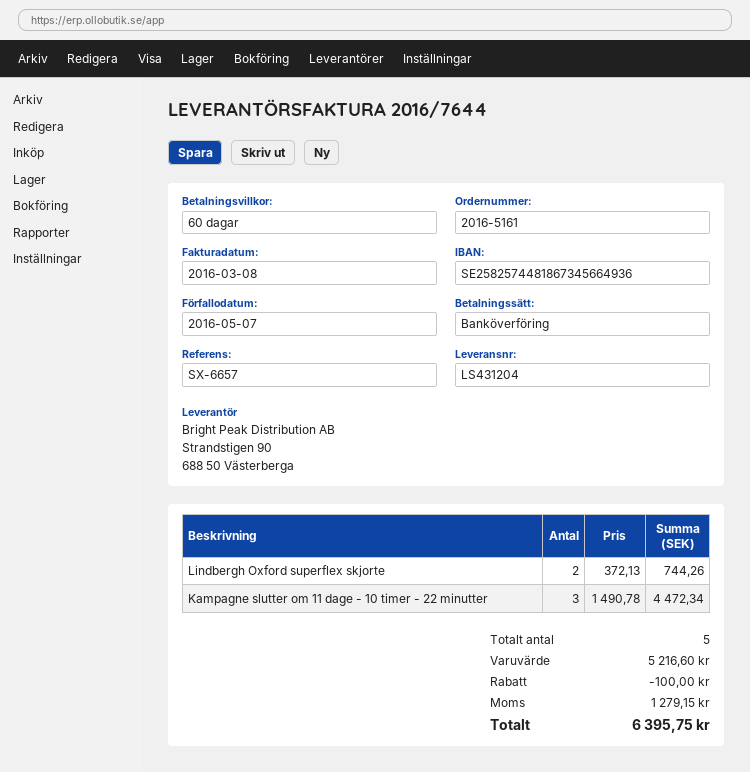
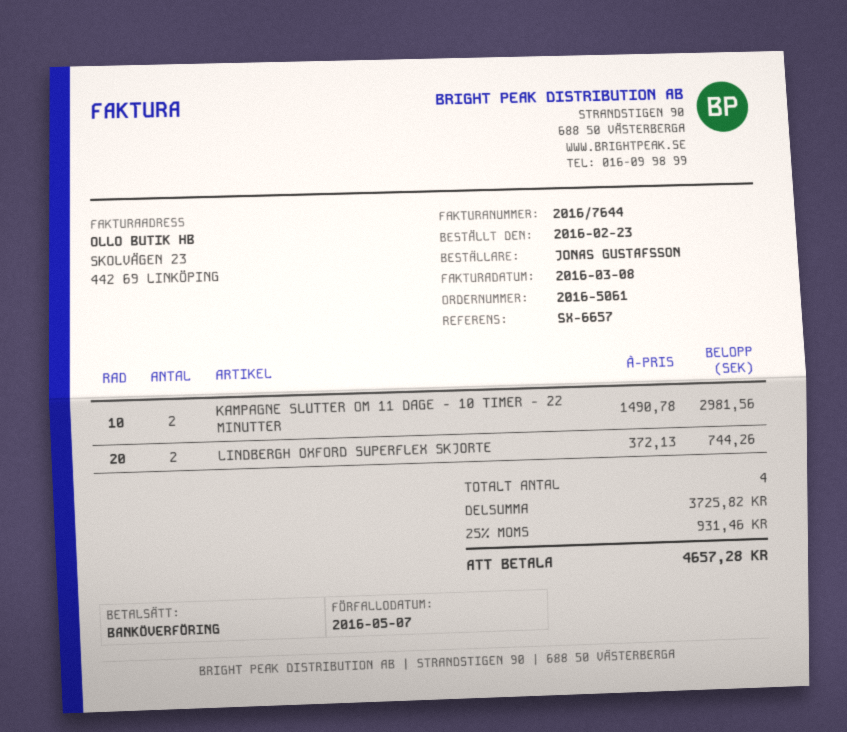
order number: 2016-5161 -> 2016-5061
Kampagne slutter om 11 dage - 10 timer - 22 minutter: 3 x 1490.78 = 4472.34 -> 2 x 1490.78 = 2981.56
total quantity: 5 -> 4
subtotal: 5216.60 -> 3725.82
discount: 100.00 -> none
tax: 1279.15 -> 931.46
total: 6395.75 -> 4657.28

